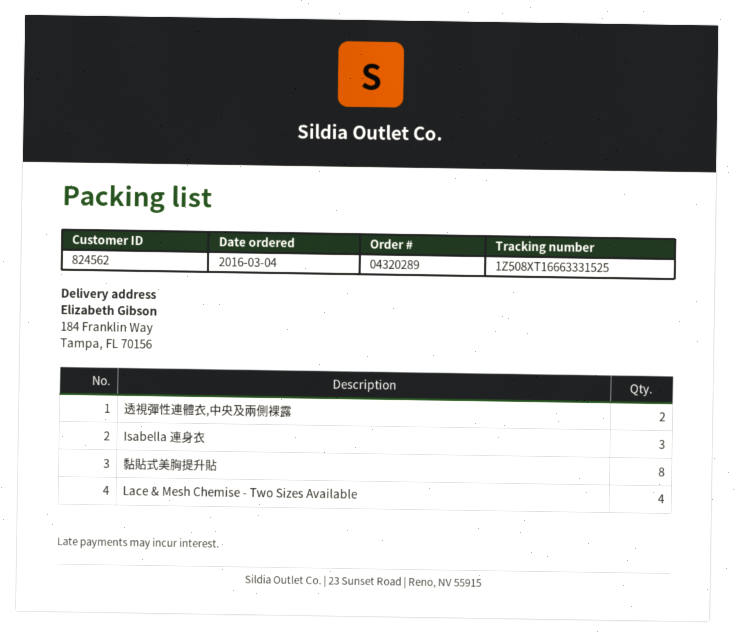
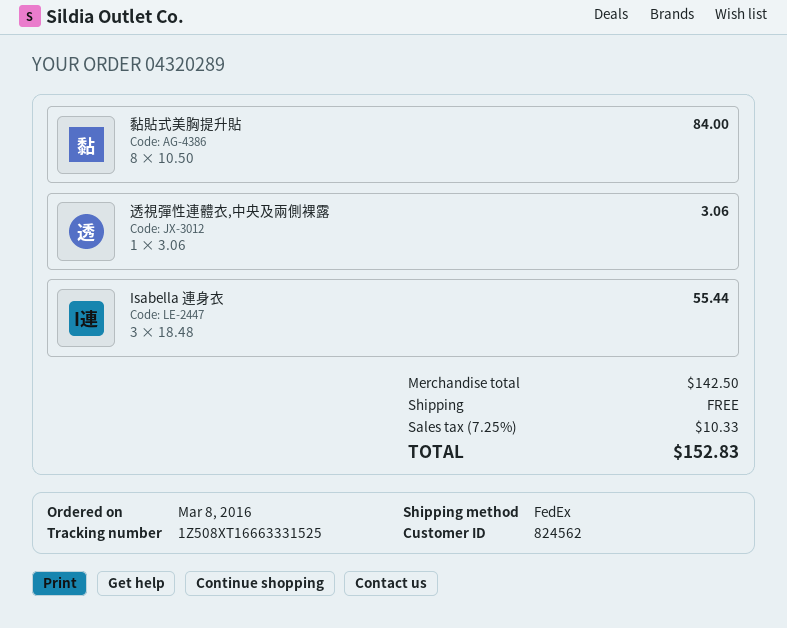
order date: 2016-03-04 -> 2016-03-08
透視彈性連體衣,中央及兩側裸露: 2 -> 1
Lace & Mesh Chemise - Two Sizes Available: 4 -> none

